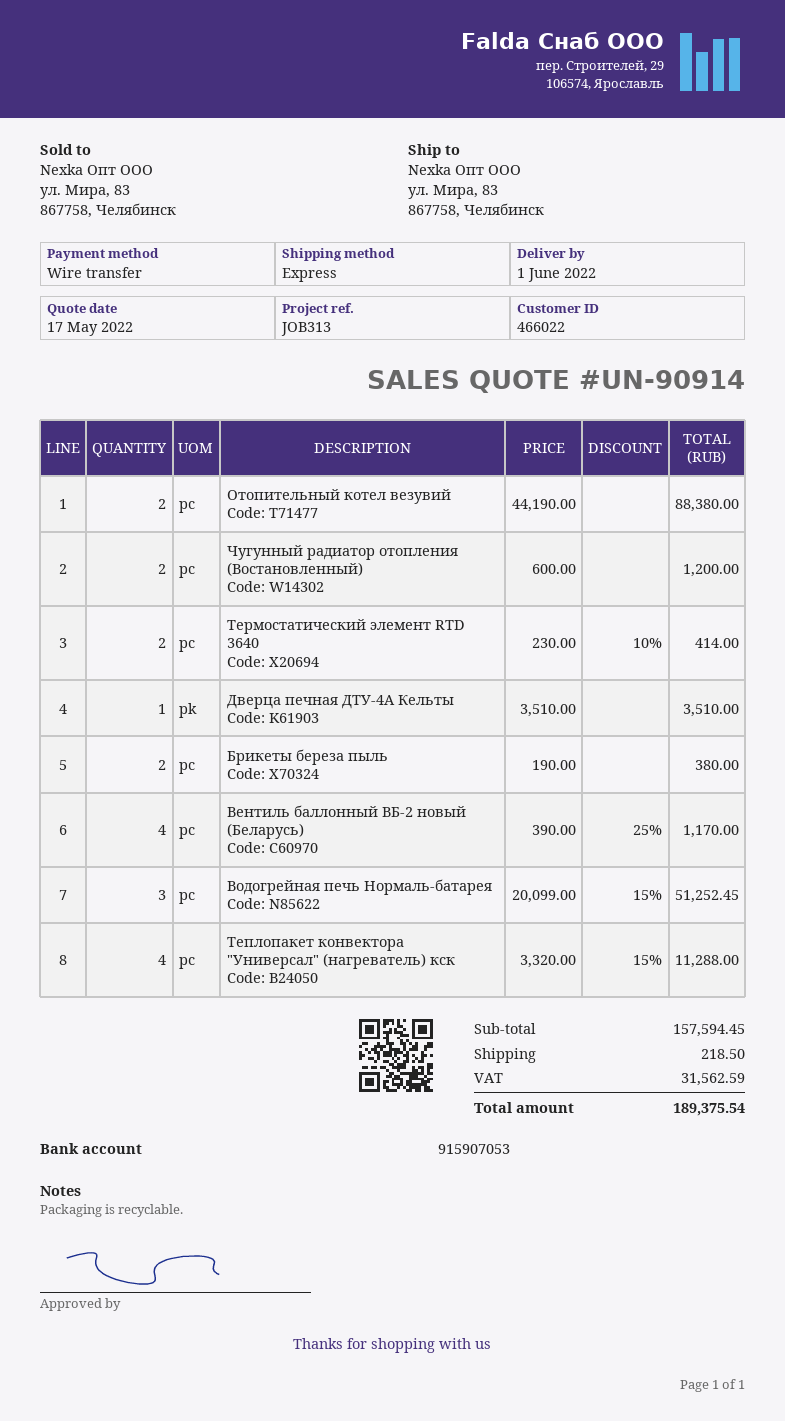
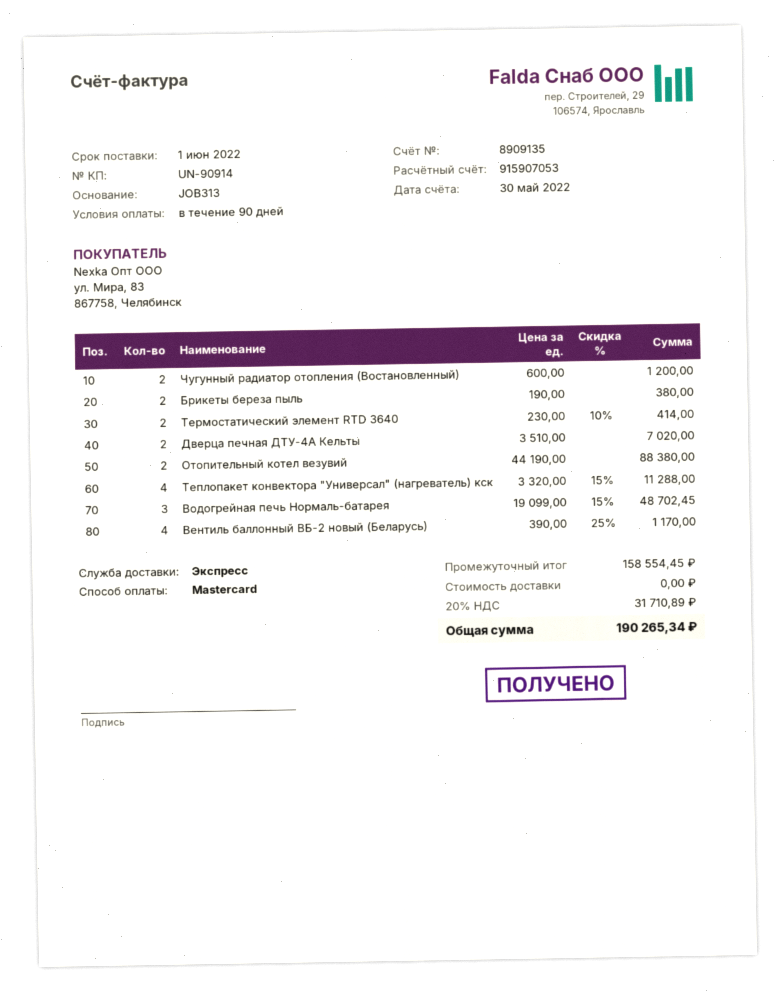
payment method: bank transfer -> Mastercard
Дверца печная ДТУ-4А Кельты: 1 x 3510.00 = 3510.00 -> 2 x 3510.00 = 7020.00
Водогрейная печь Нормаль-батарея: 3 x 20099.00 - 15% = 51252.45 -> 3 x 19099.00 - 15% = 48702.45
subtotal: 157594.45 -> 158554.45
shipping: 218.50 -> 0.00
tax: 31562.59 -> 31710.89
total: 189375.54 -> 190265.34

